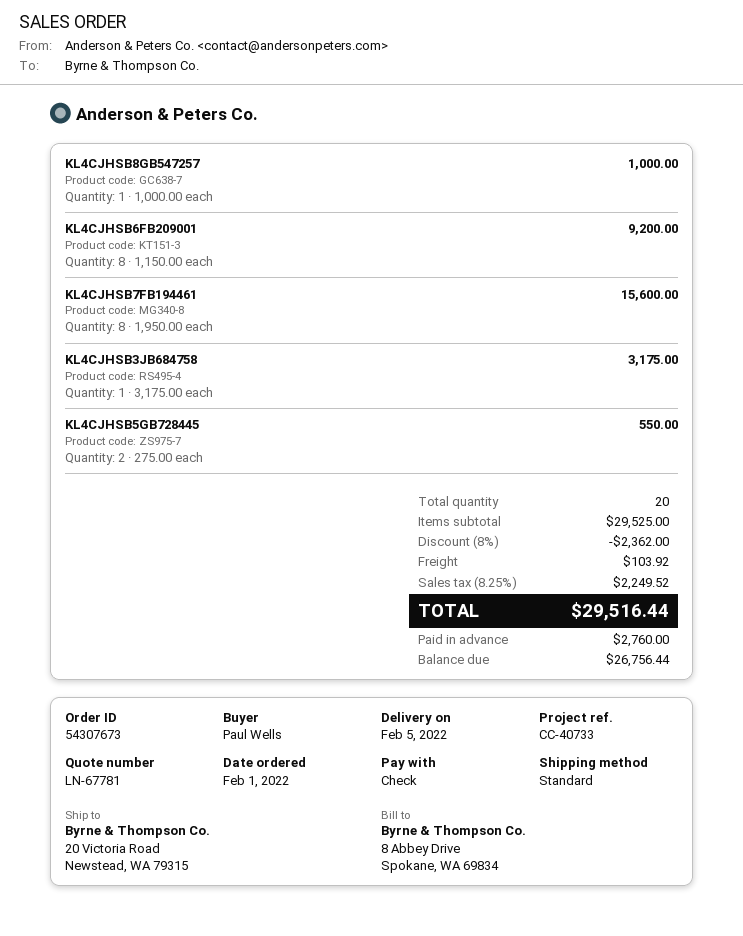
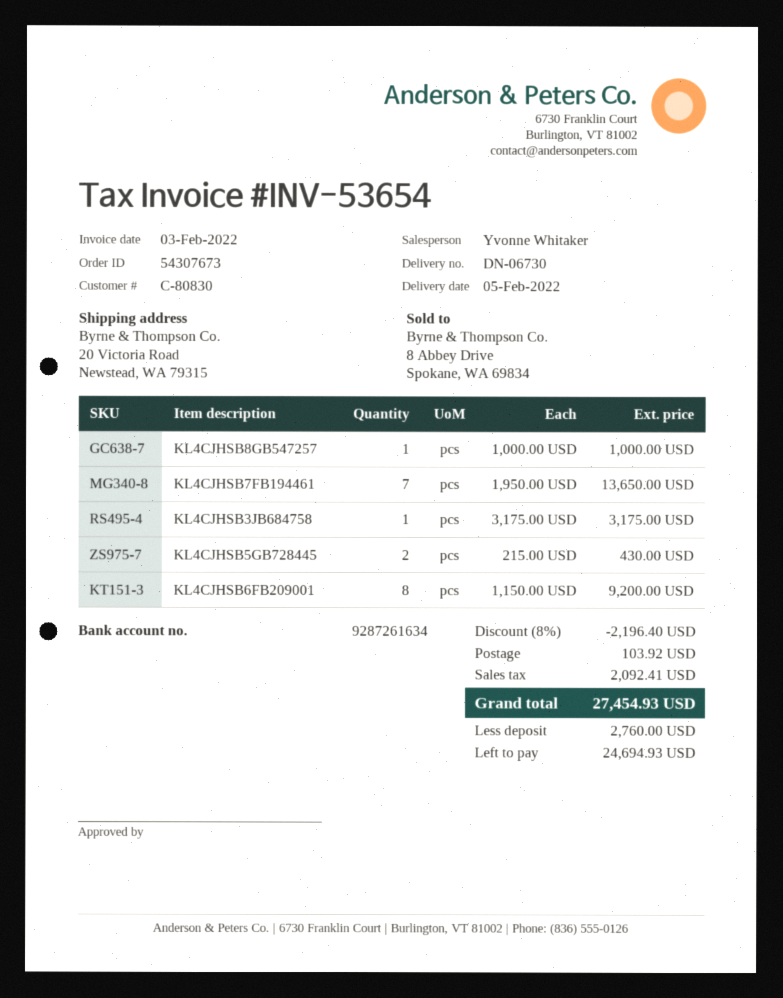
KL4CJHSB7FB194461: 8 x 1950.00 = 15600.00 -> 7 x 1950.00 = 13650.00
KL4CJHSB5GB728445: 2 x 275.00 = 550.00 -> 2 x 215.00 = 430.00
discount: 8% = 2362.00 -> 8% = 2196.40
tax: 2249.52 -> 2092.41
total: 29516.44 -> 27454.93
balance: 26756.44 -> 24694.93

